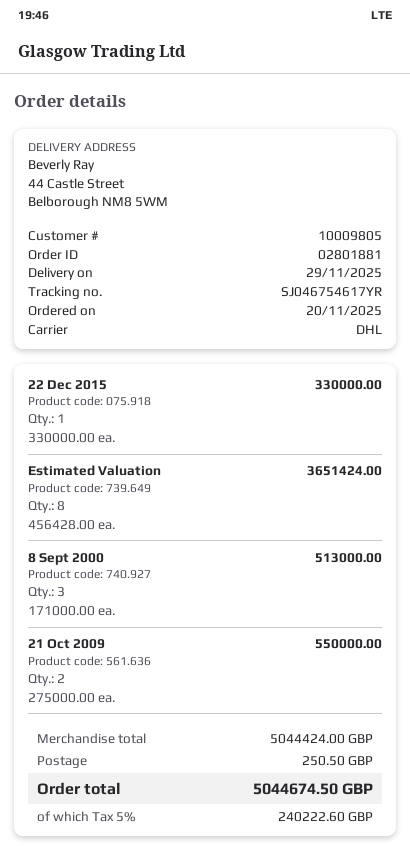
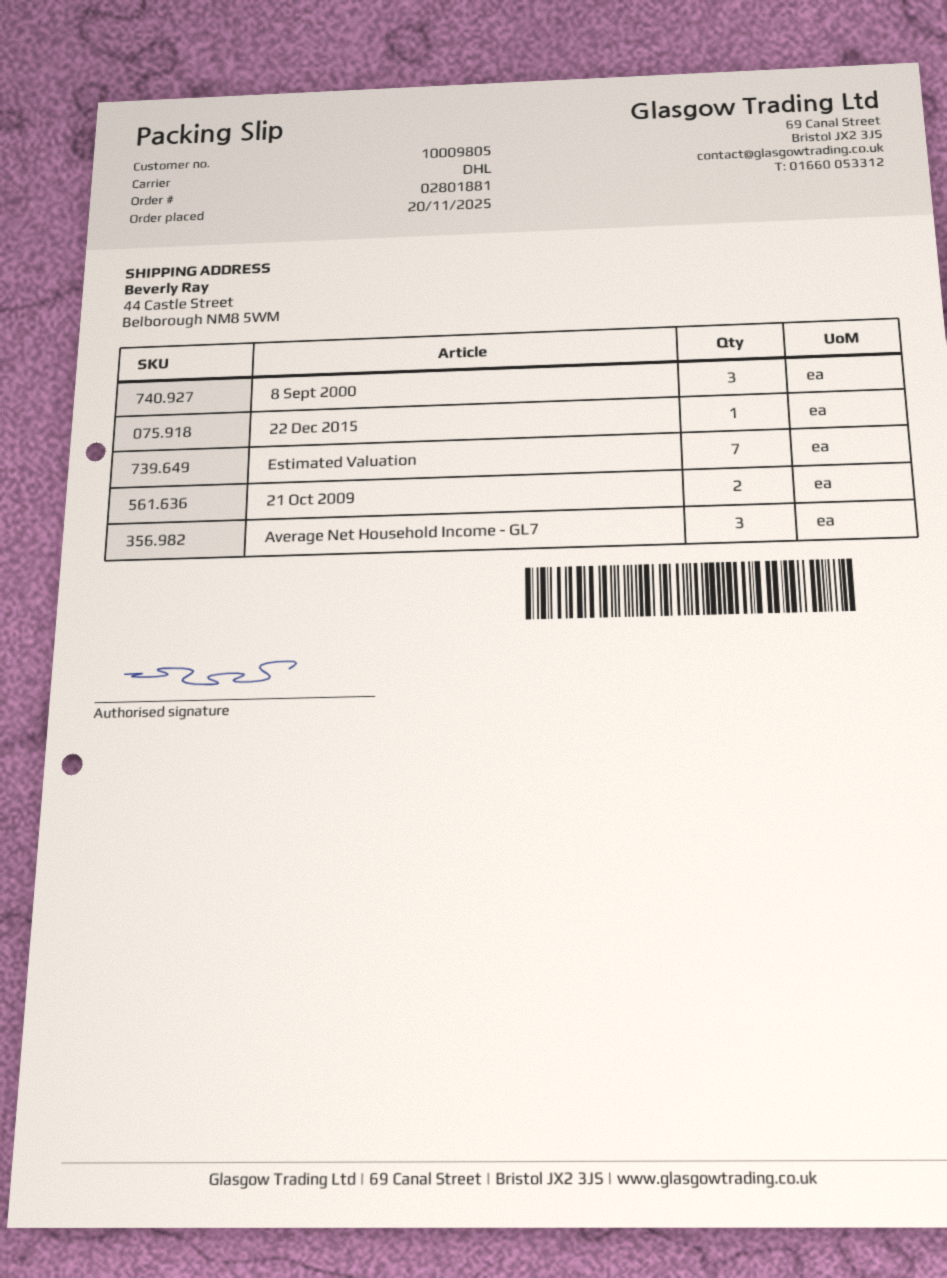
Estimated Valuation: 8 -> 7
Average Net Household Income - GL7: none -> 3

